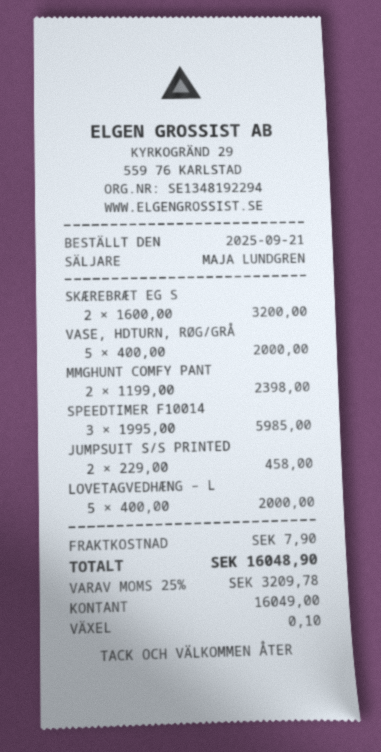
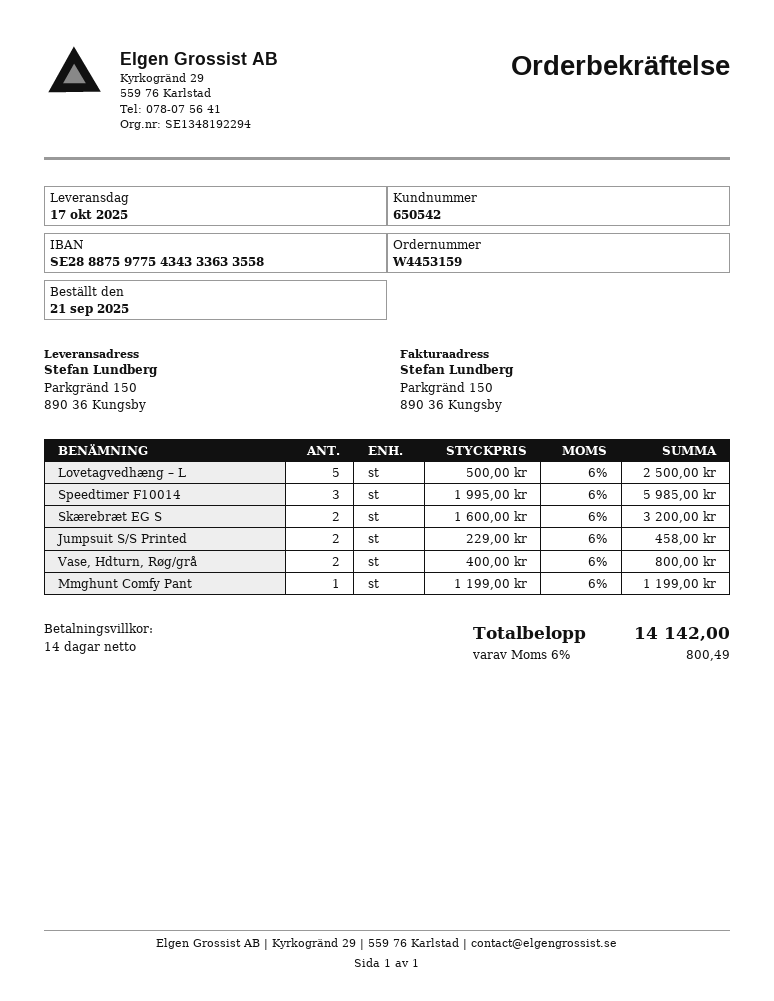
VASE, HDTURN, RØG/GRÅ: 5 x 400.00 = 2000.00 -> 2 x 400.00 = 800.00
MMGHUNT COMFY PANT: 2 x 1199.00 = 2398.00 -> 1 x 1199.00 = 1199.00
LOVETAGVEDHÆNG – L: 5 x 400.00 = 2000.00 -> 5 x 500.00 = 2500.00
shipping: 7.90 -> none
tax: 25% = 3209.78 -> 6% = 800.49
total: 16048.90 -> 14142.00

